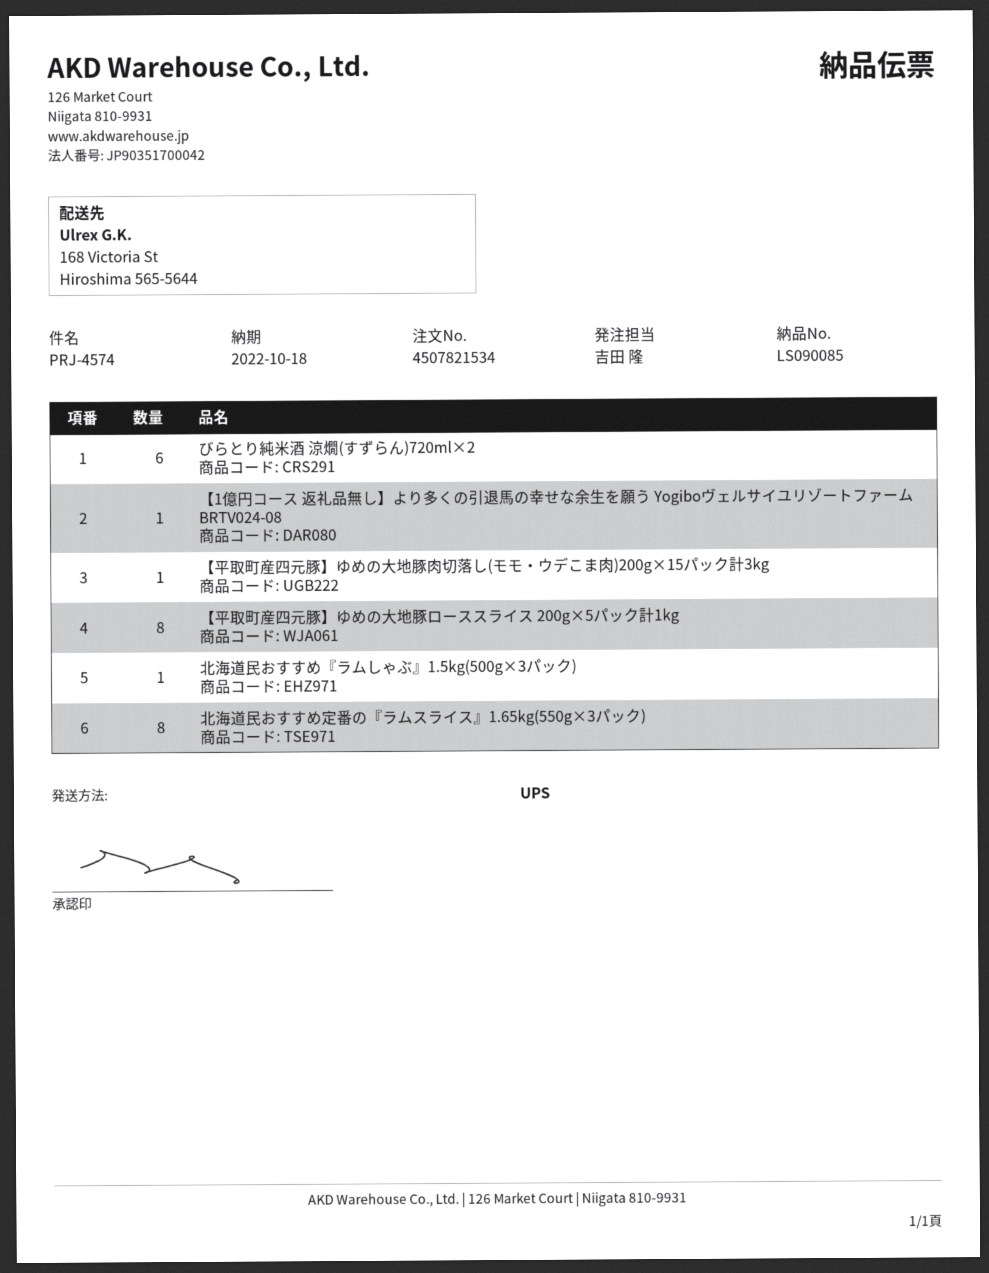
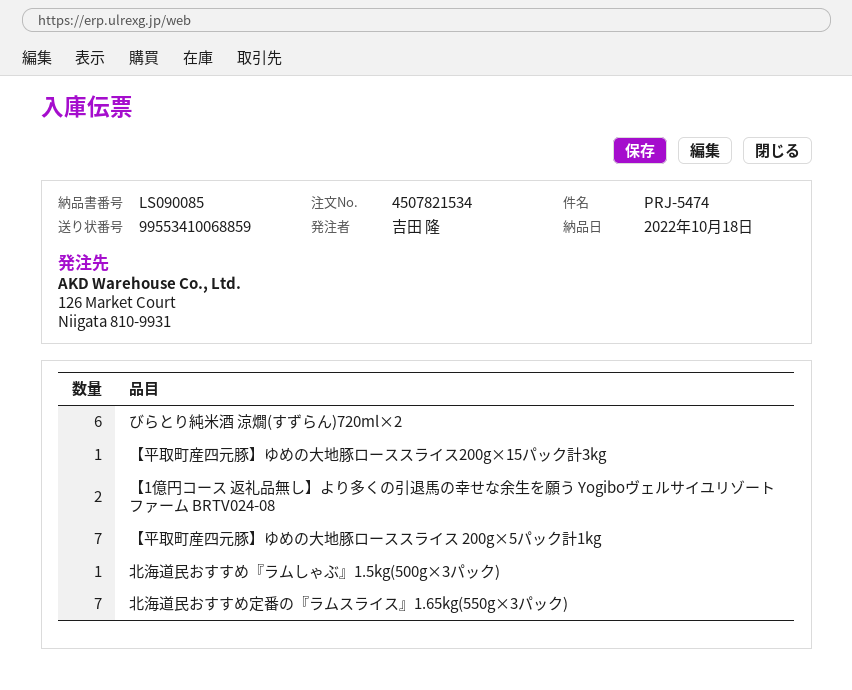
reference: PRJ-4574 -> PRJ-5474
【1億円コース 返礼品無し】より多くの引退馬の幸せな余生を願う Yogiboヴェルサイユリゾートファーム BRTV024-08: 1 -> 2
【平取町産四元豚】ゆめの大地豚肉切落し(モモ・ウデこま肉)200g×15パック計3kg: 1 -> none
【平取町産四元豚】ゆめの大地豚ローススライス 200g×5パック計1kg: 8 -> 7
北海道民おすすめ定番の『ラムスライス』1.65kg(550g×3パック): 8 -> 7
【平取町産四元豚】ゆめの大地豚ローススライス200g×15パック計3kg: none -> 1

